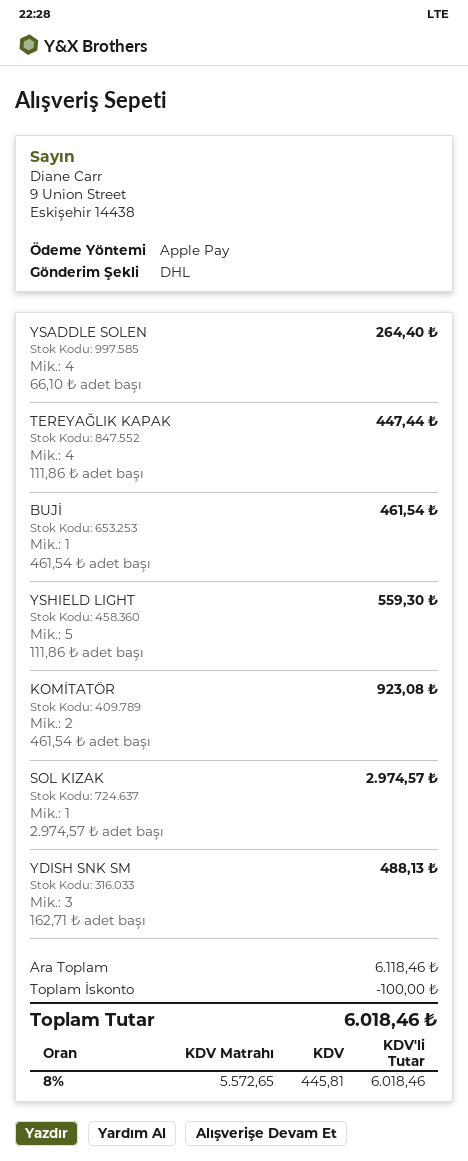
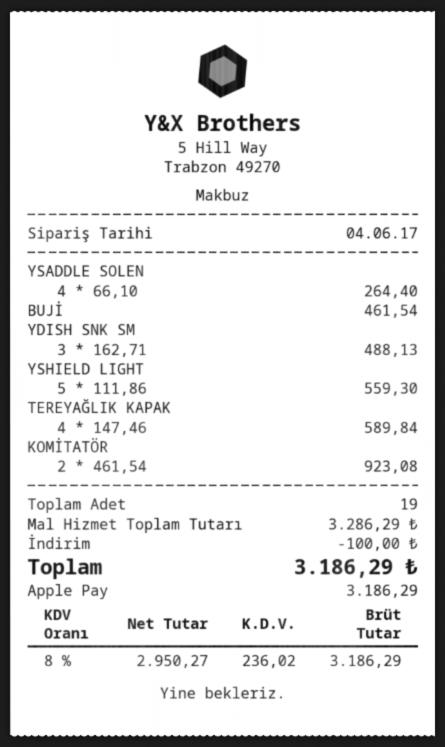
TEREYAĞLIK KAPAK: 4 x 111.86 = 447.44 -> 4 x 147.46 = 589.84
SOL KIZAK: 1 x 2974.57 = 2974.57 -> none
subtotal: 6118.46 -> 3286.29
net: 5572.65 -> 2950.27
tax: 8% = 445.81 -> 8% = 236.02
total: 6018.46 -> 3186.29

